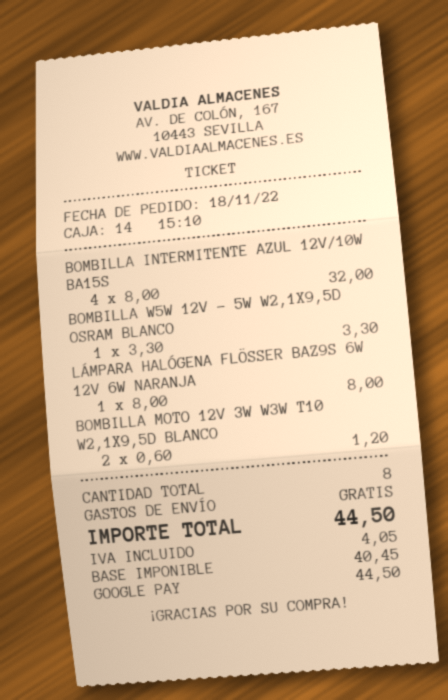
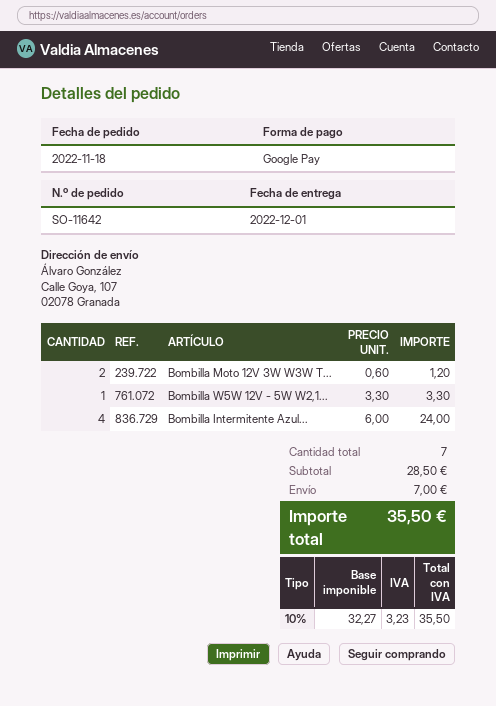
BOMBILLA INTERMITENTE AZUL 12V/10W BA15S: 4 x 8.00 = 32.00 -> 4 x 6.00 = 24.00
LÁMPARA HALÓGENA FLÖSSER BAZ9S 6W 12V 6W NARANJA: 1 x 8.00 = 8.00 -> none
total quantity: 8 -> 7
shipping: 0.00 -> 7.00
net: 40.45 -> 32.27
tax: 4.05 -> 3.23
total: 44.50 -> 35.50

